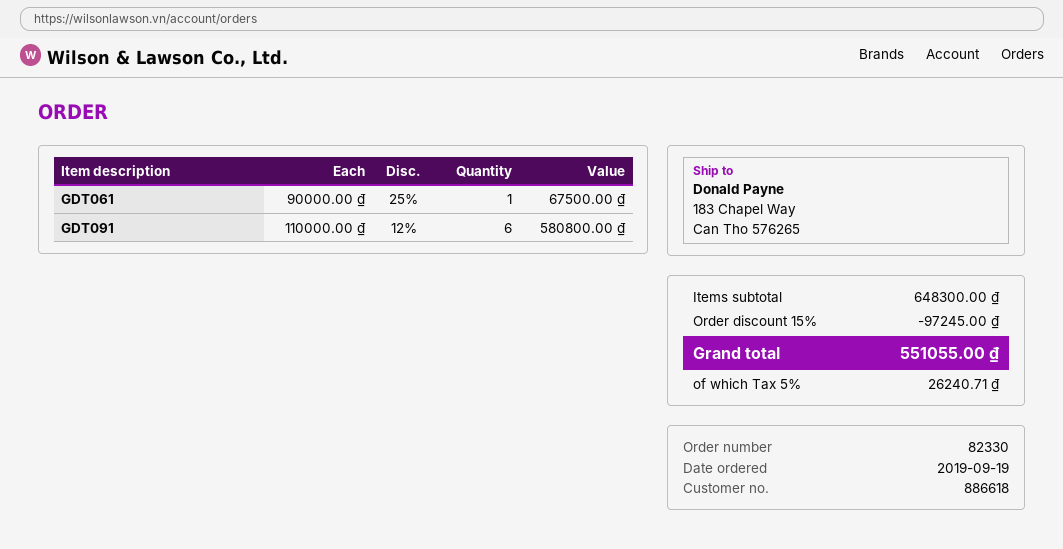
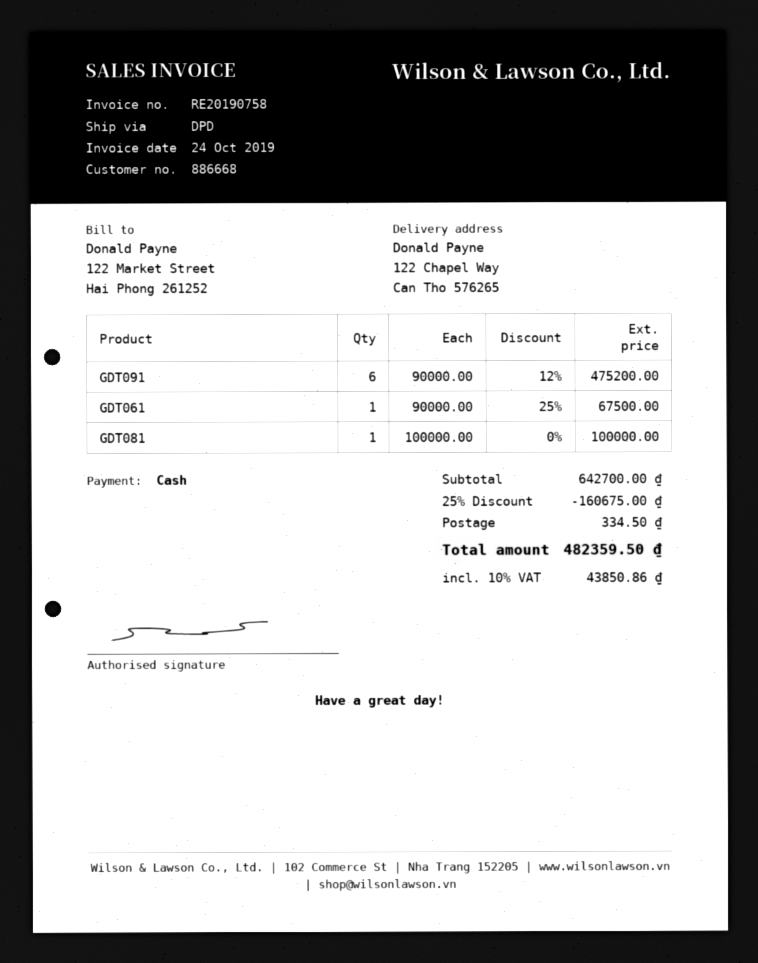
customer number: 886618 -> 886668
ship to: 183 Chapel Way, Can Tho 576265 -> 122 Chapel Way, Can Tho 576265
GDT091: 6 x 110000.00 - 12% = 580800.00 -> 6 x 90000.00 - 12% = 475200.00
GDT081: none -> 1 x 100000.00 = 100000.00
subtotal: 648300.00 -> 642700.00
discount: 15% = 97245.00 -> 25% = 160675.00
shipping: none -> 334.50
tax: 5% = 26240.71 -> 10% = 43850.86
total: 551055.00 -> 482359.50

